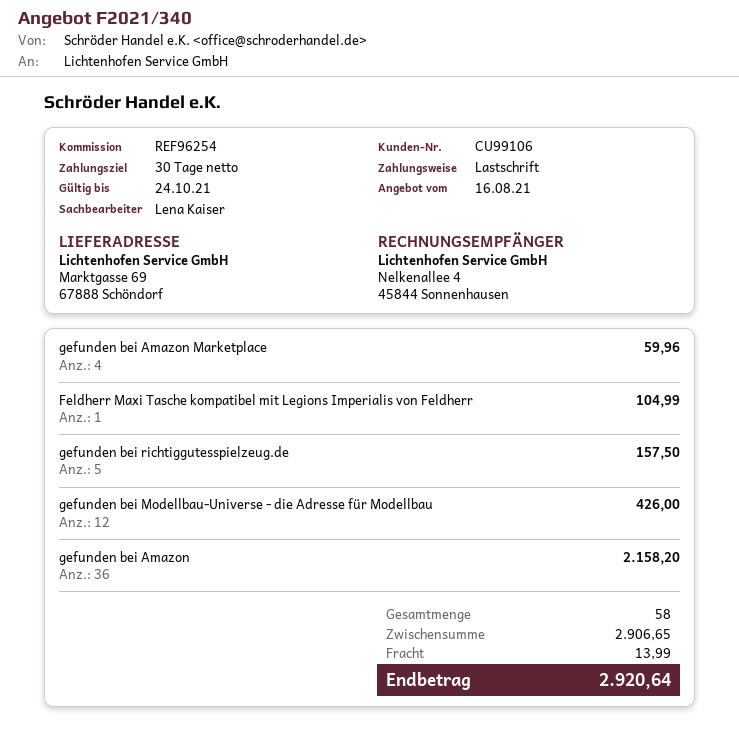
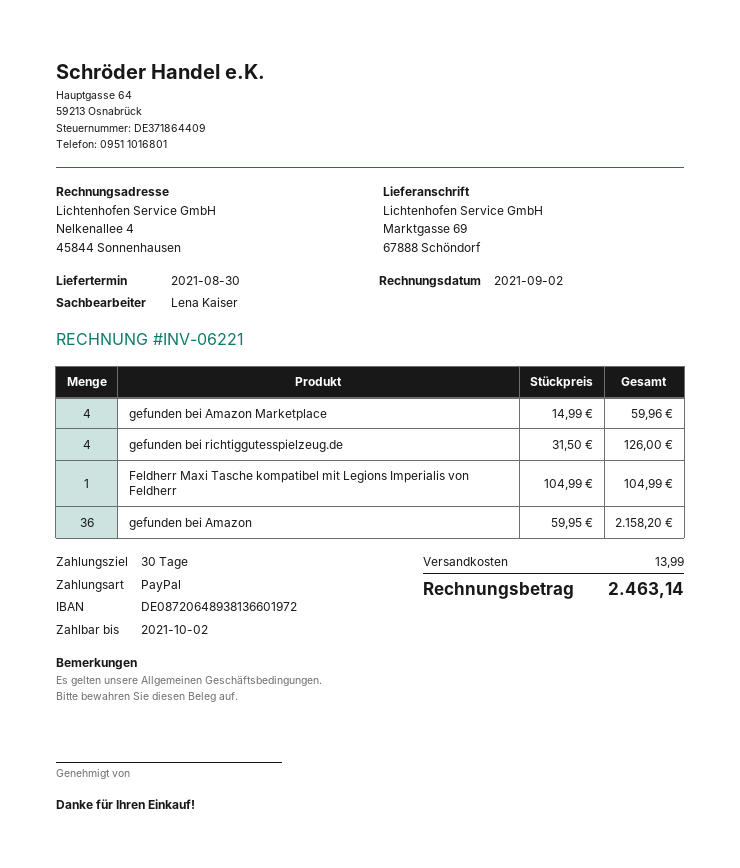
payment method: direct debit -> PayPal
gefunden bei richtiggutesspielzeug.de: 5 for 157.50 -> 4 for 126.00
gefunden bei Modellbau-Universe - die Adresse für Modellbau: 12 for 426.00 -> none
total: 2920.64 -> 2463.14

